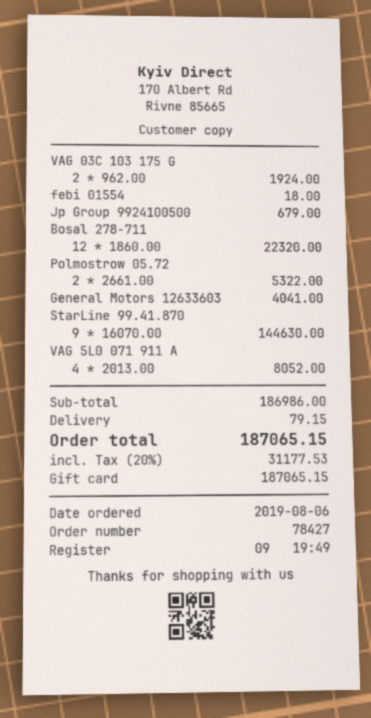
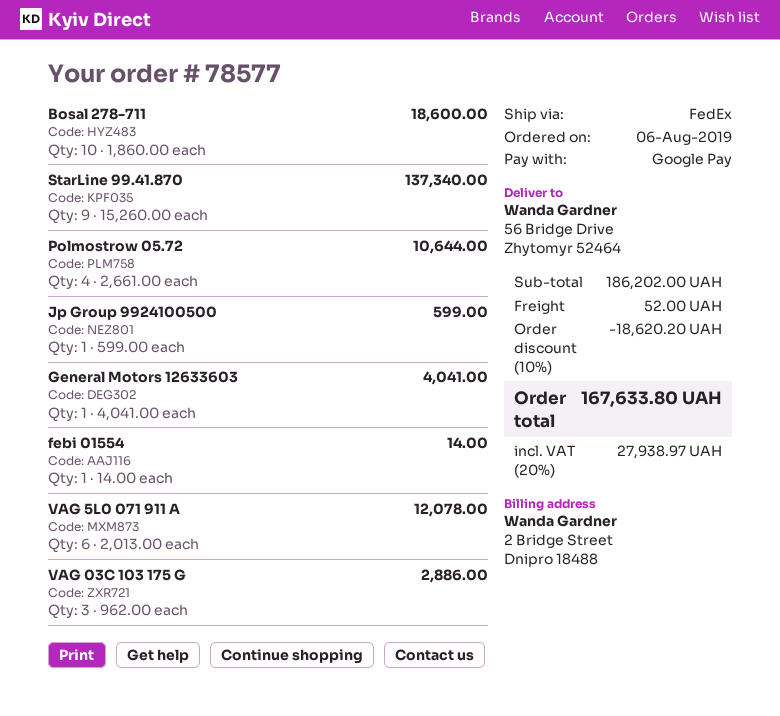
order number: 78427 -> 78577
payment method: gift card -> Google Pay
VAG 03C 103 175 G: 2 x 962.00 = 1924.00 -> 3 x 962.00 = 2886.00
febi 01554: 1 x 18.00 = 18.00 -> 1 x 14.00 = 14.00
Jp Group 9924100500: 1 x 679.00 = 679.00 -> 1 x 599.00 = 599.00
Bosal 278-711: 12 x 1860.00 = 22320.00 -> 10 x 1860.00 = 18600.00
Polmostrow 05.72: 2 x 2661.00 = 5322.00 -> 4 x 2661.00 = 10644.00
StarLine 99.41.870: 9 x 16070.00 = 144630.00 -> 9 x 15260.00 = 137340.00
VAG 5L0 071 911 A: 4 x 2013.00 = 8052.00 -> 6 x 2013.00 = 12078.00
subtotal: 186986.00 -> 186202.00
discount: none -> 10% = 18620.20
shipping: 79.15 -> 52.00
tax: 20% = 31177.53 -> 20% = 27938.97
total: 187065.15 -> 167633.80

